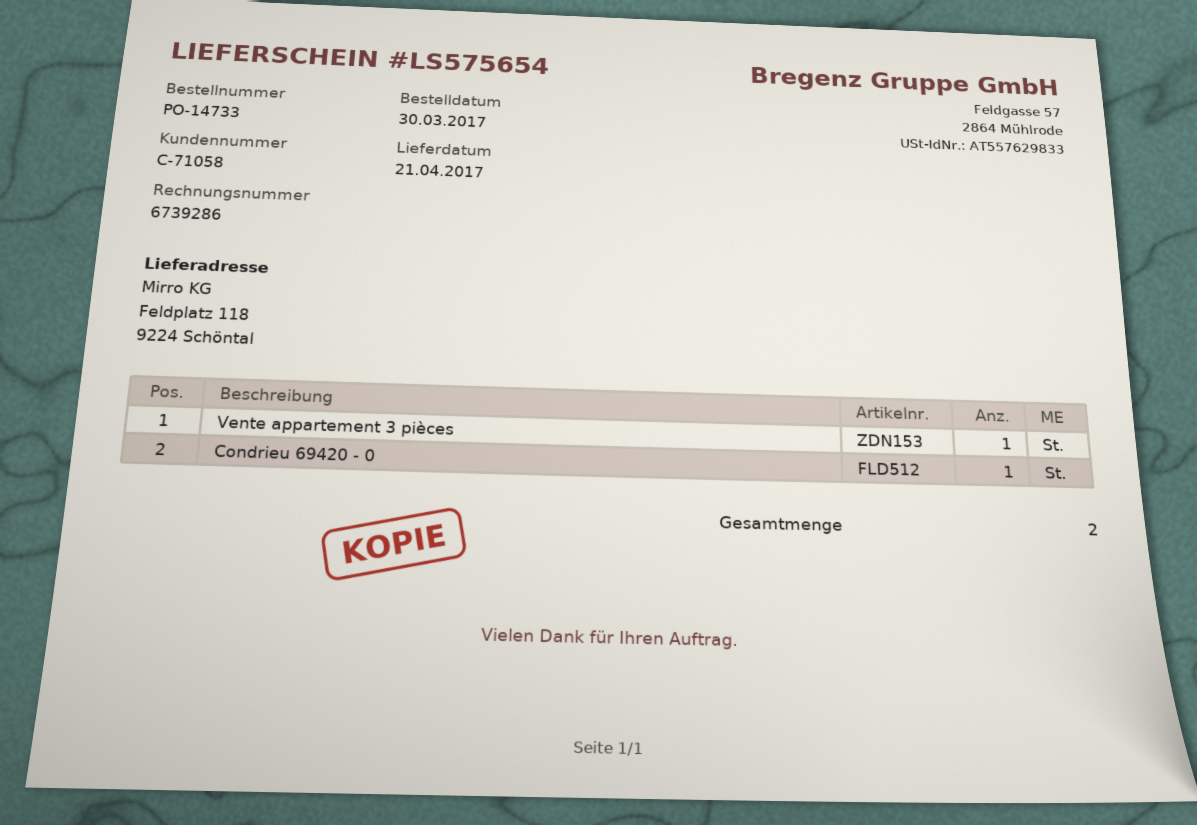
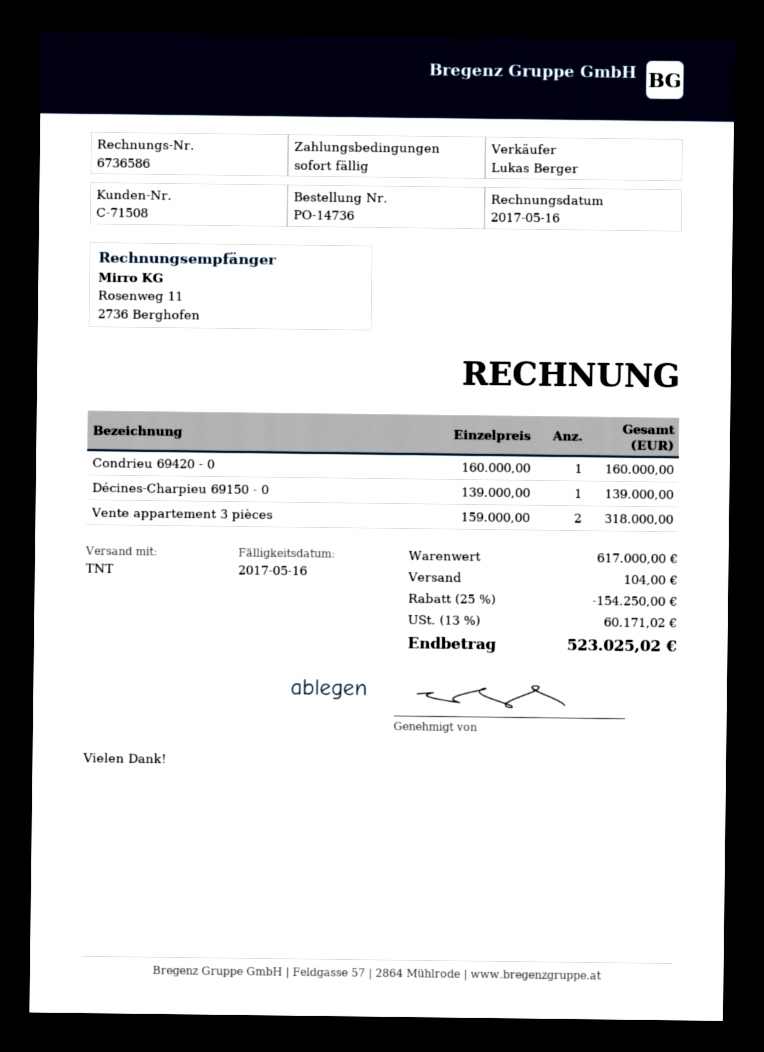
order number: PO-14733 -> PO-14736
invoice number: 6739286 -> 6736586
customer number: C-71058 -> C-71508
Vente appartement 3 pièces: 1 -> 2
Décines-Charpieu 69150 - 0: none -> 1

